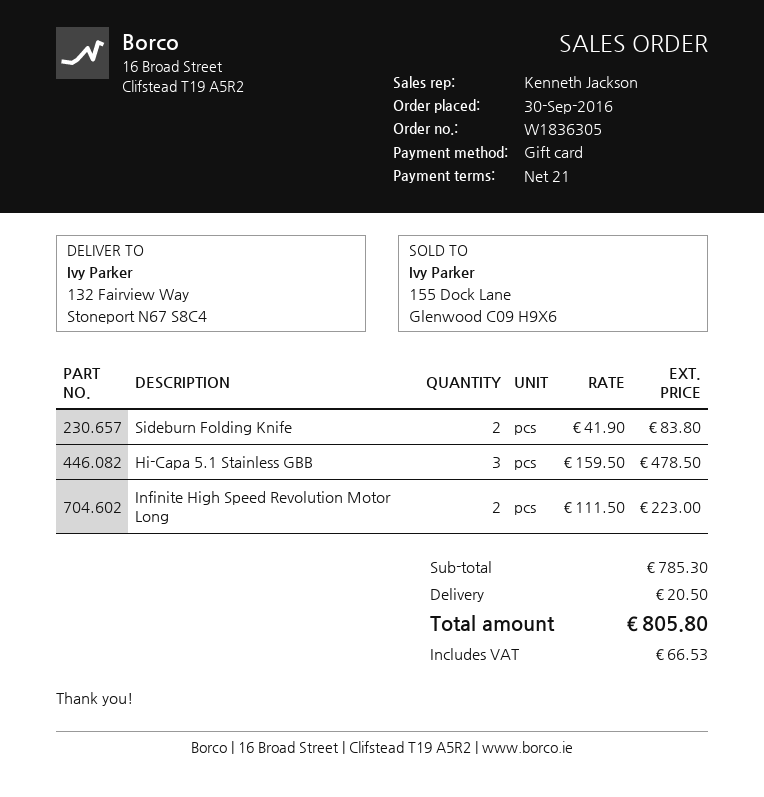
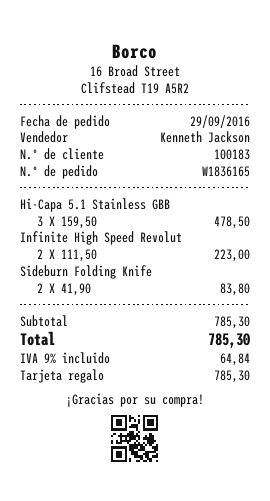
order number: W1836305 -> W1836165
order date: 2016-09-30 -> 2016-09-29
shipping: 20.50 -> none
tax: 66.53 -> 64.84
total: 805.80 -> 785.30

